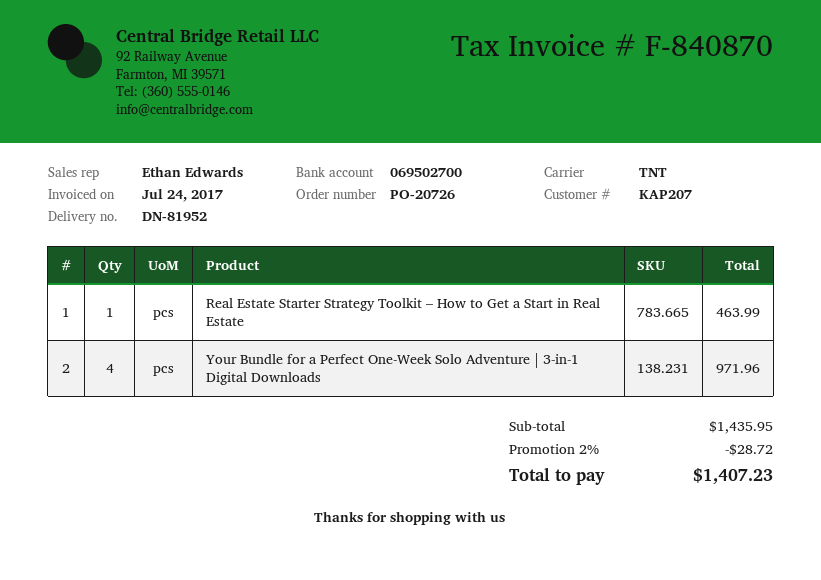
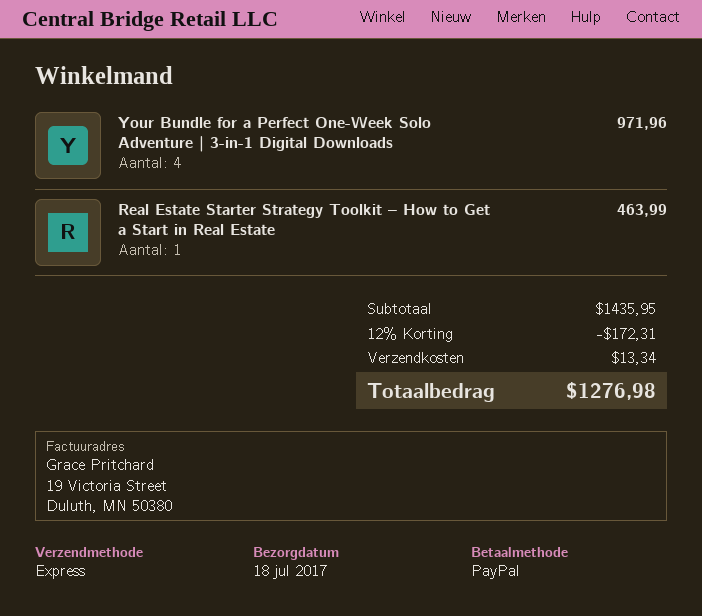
shipping method: TNT -> express
discount: 2% = 28.72 -> 12% = 172.31
shipping: none -> 13.34
total: 1407.23 -> 1276.98

